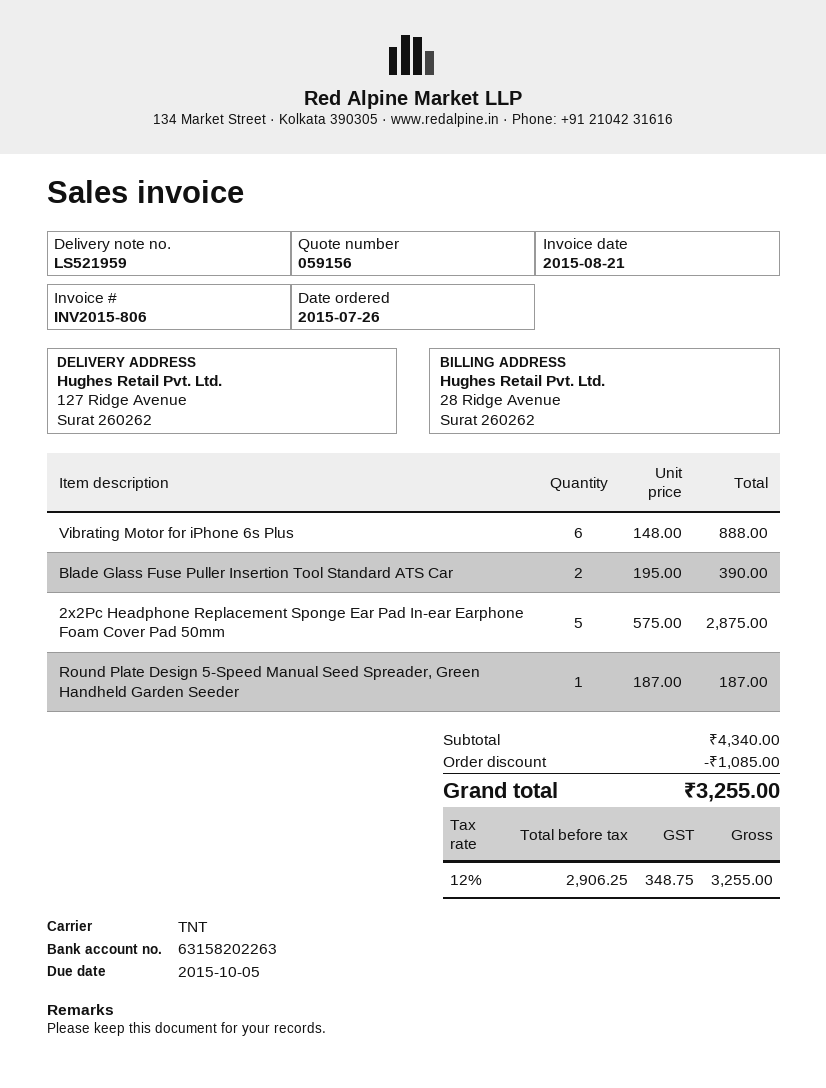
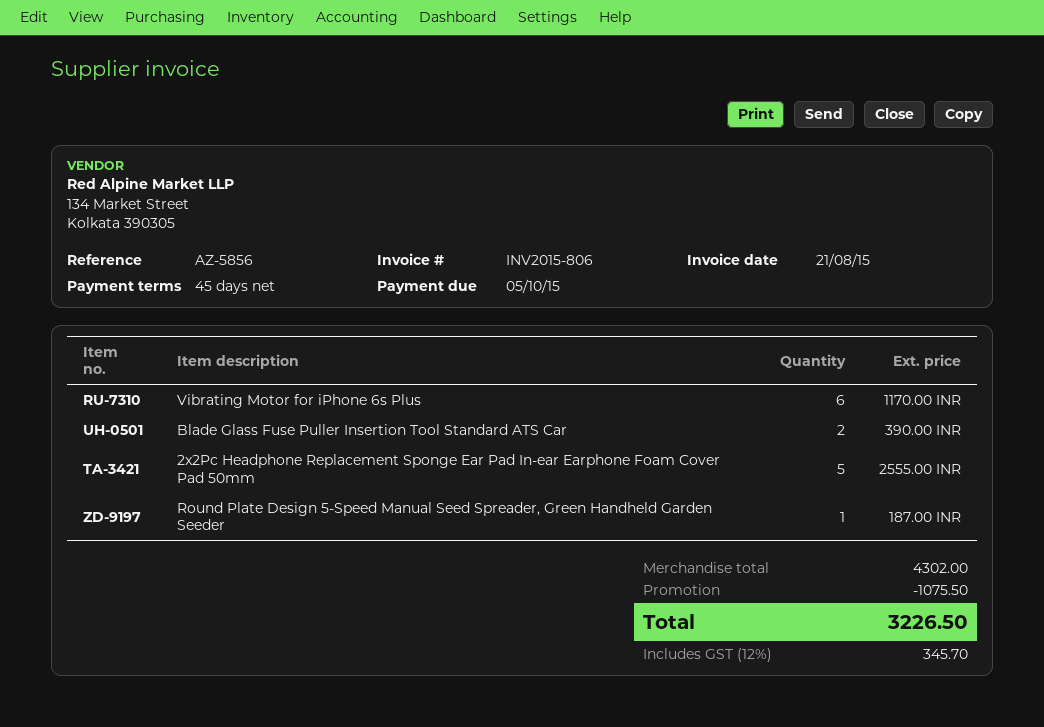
Vibrating Motor for iPhone 6s Plus: 6 for 888.00 -> 6 for 1170.00
2x2Pc Headphone Replacement Sponge Ear Pad In-ear Earphone Foam Cover Pad 50mm: 5 for 2875.00 -> 5 for 2555.00
subtotal: 4340.00 -> 4302.00
discount: 1085.00 -> 1075.50
tax: 12% = 348.75 -> 12% = 345.70
total: 3255.00 -> 3226.50

